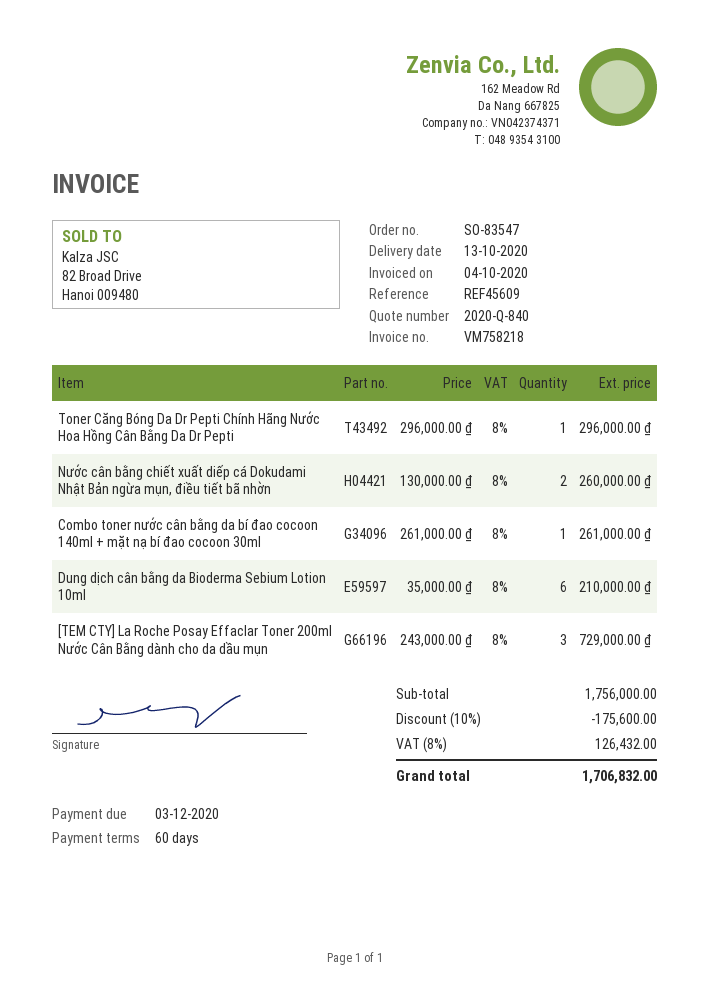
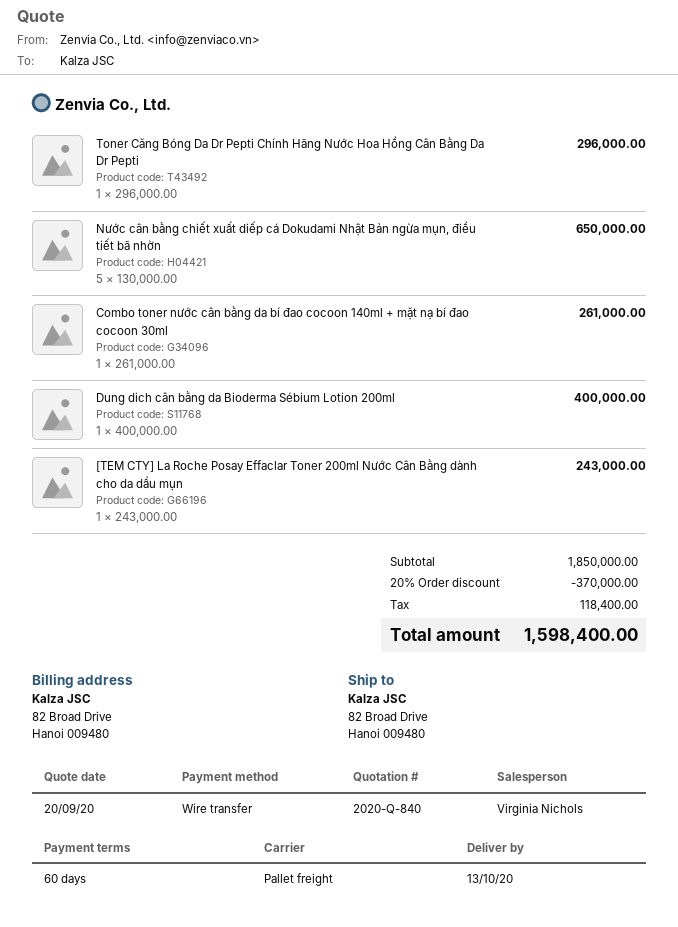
Nước cân bằng chiết xuất diếp cá Dokudami Nhật Bản ngừa mụn, điều tiết bã nhờn: 2 x 130000.00 = 260000.00 -> 5 x 130000.00 = 650000.00
Dung dịch cân bằng da Bioderma Sebium Lotion 10ml: 6 x 35000.00 = 210000.00 -> none
[TEM CTY] La Roche Posay Effaclar Toner 200ml Nước Cân Bằng dành cho da dầu mụn: 3 x 243000.00 = 729000.00 -> 1 x 243000.00 = 243000.00
Dung dich cân bằng da Bioderma Sébium Lotion 200ml: none -> 1 x 400000.00 = 400000.00
subtotal: 1756000.00 -> 1850000.00
discount: 10% = 175600.00 -> 20% = 370000.00
tax: 126432.00 -> 118400.00
total: 1706832.00 -> 1598400.00

